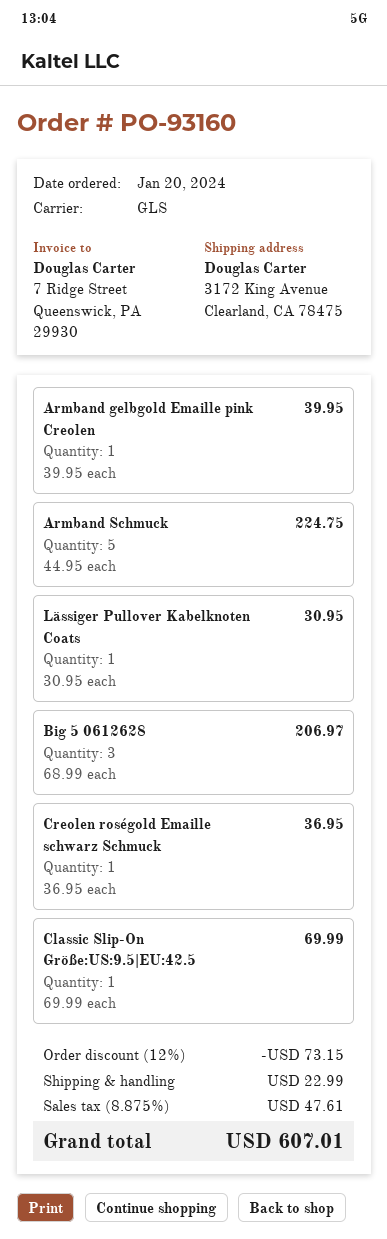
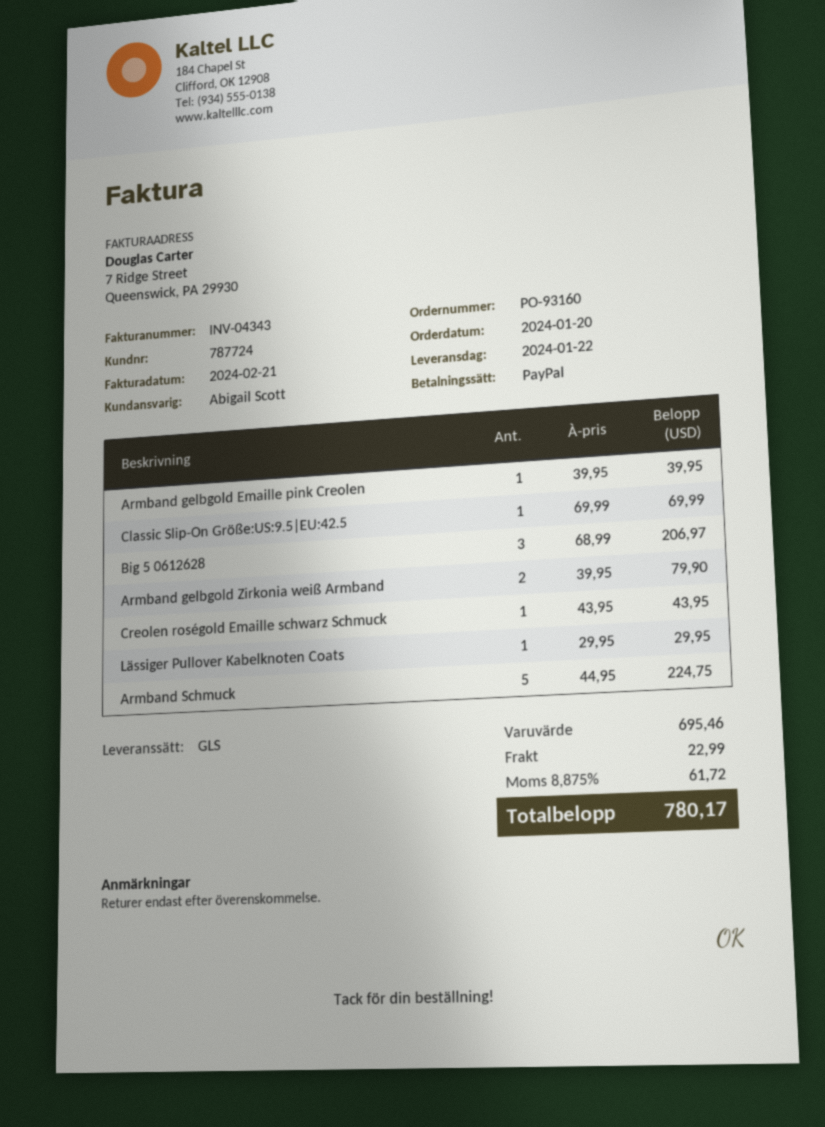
Lässiger Pullover Kabelknoten Coats: 1 x 30.95 = 30.95 -> 1 x 29.95 = 29.95
Creolen roségold Emaille schwarz Schmuck: 1 x 36.95 = 36.95 -> 1 x 43.95 = 43.95
Armband gelbgold Zirkonia weiß Armband: none -> 2 x 39.95 = 79.90
discount: 12% = 73.15 -> none
tax: 8.875% = 47.61 -> 8.875% = 61.72
total: 607.01 -> 780.17

